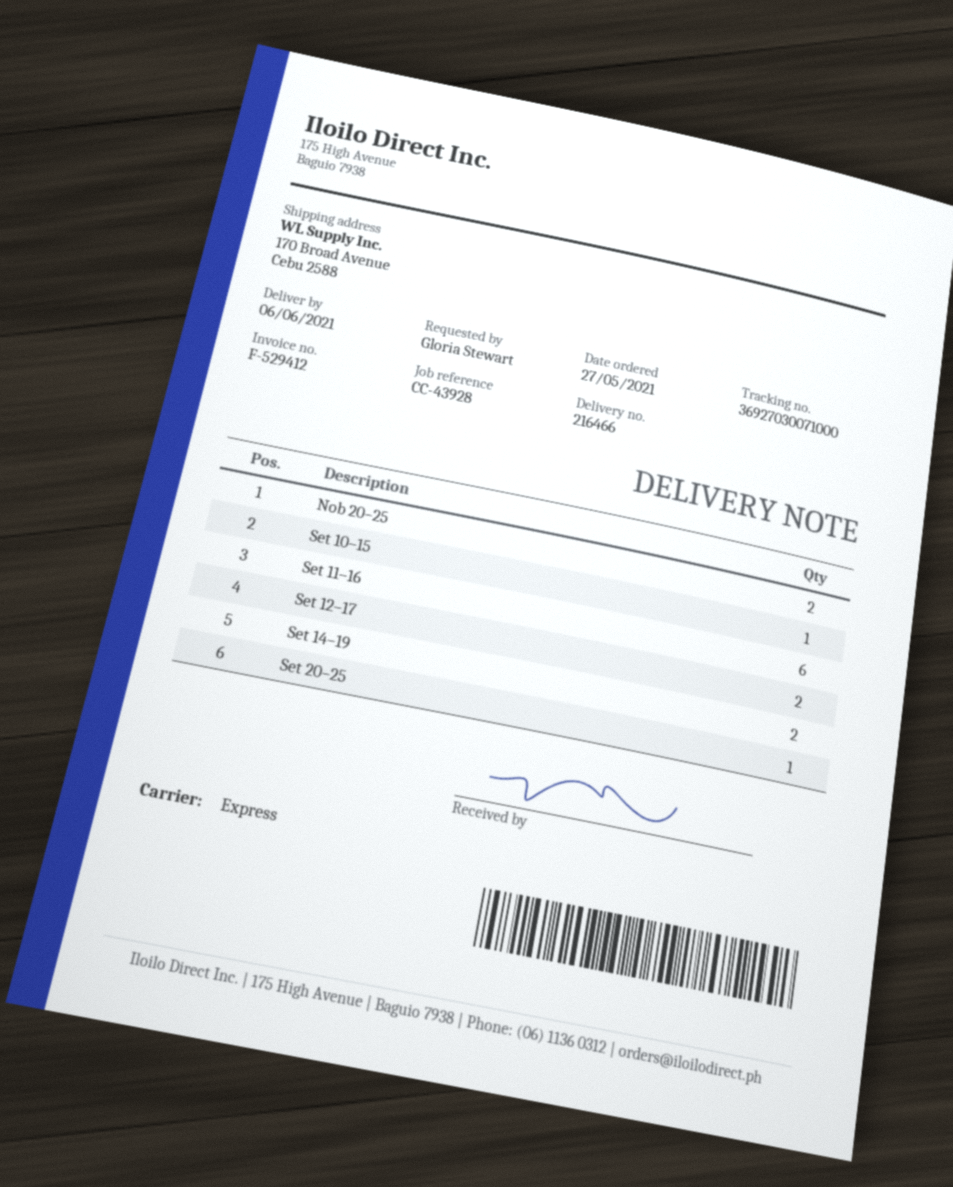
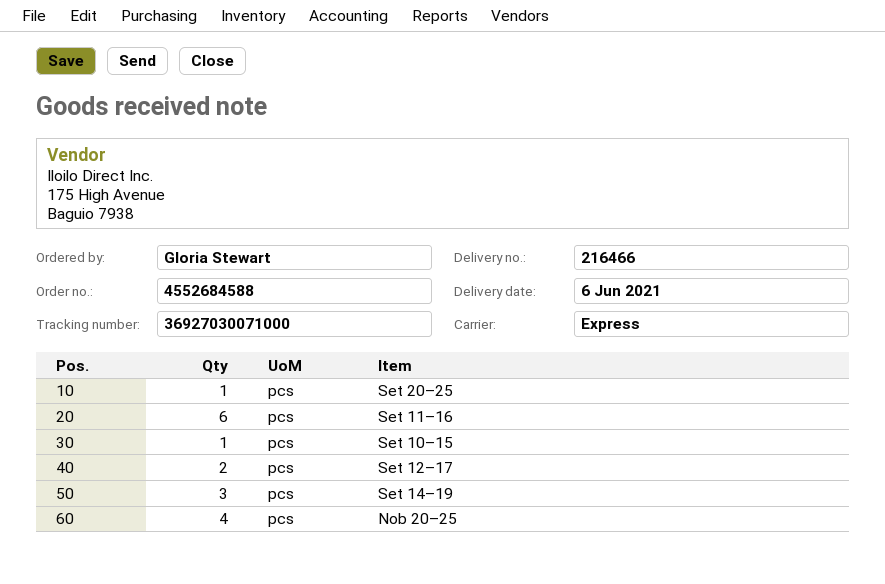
Nob 20–25: 2 -> 4
Set 14–19: 2 -> 3

